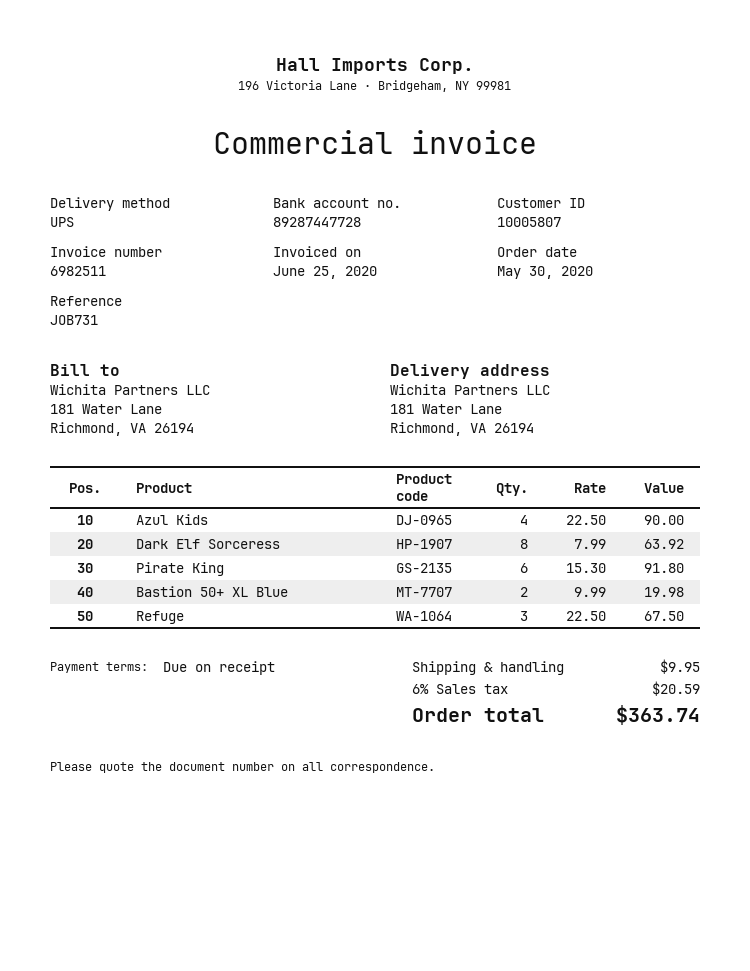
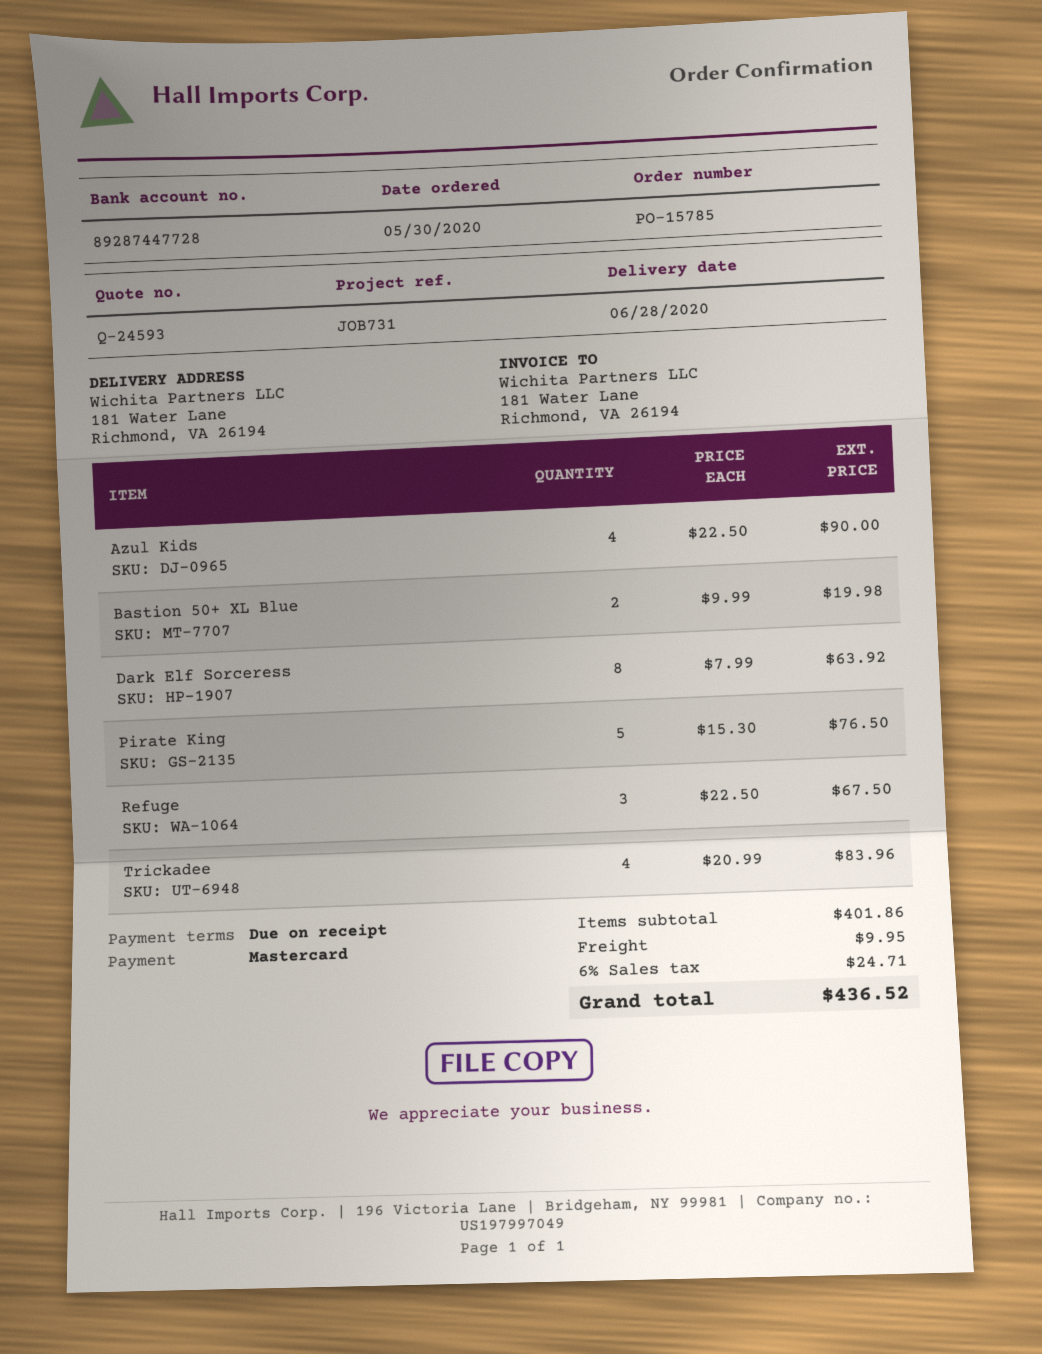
Pirate King: 6 x 15.30 = 91.80 -> 5 x 15.30 = 76.50
Trickadee: none -> 4 x 20.99 = 83.96
tax: 6% = 20.59 -> 6% = 24.71
total: 363.74 -> 436.52

